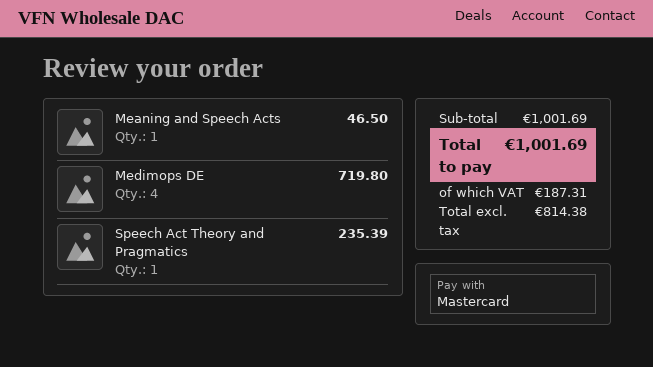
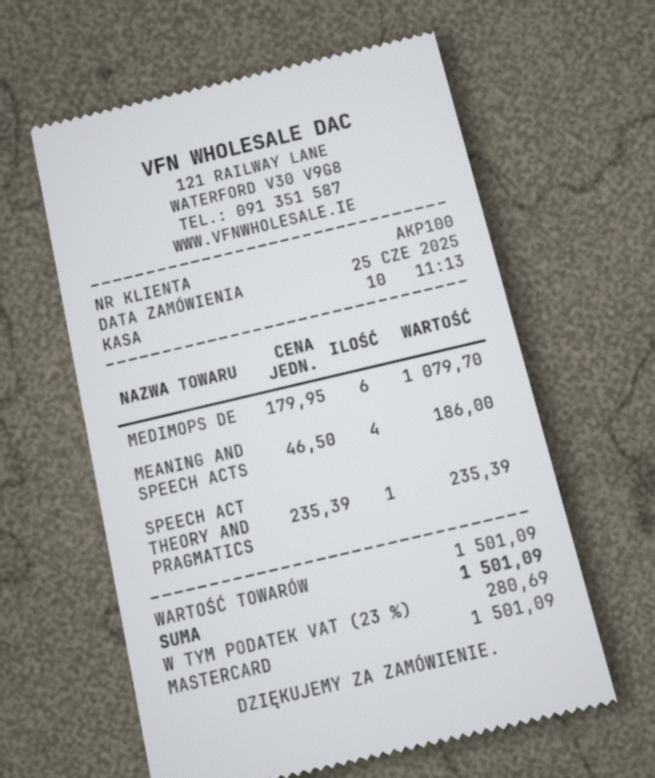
Meaning and Speech Acts: 1 for 46.50 -> 4 for 186.00
Medimops DE: 4 for 719.80 -> 6 for 1079.70
subtotal: 1001.69 -> 1501.09
tax: 187.31 -> 280.69
total: 1001.69 -> 1501.09

